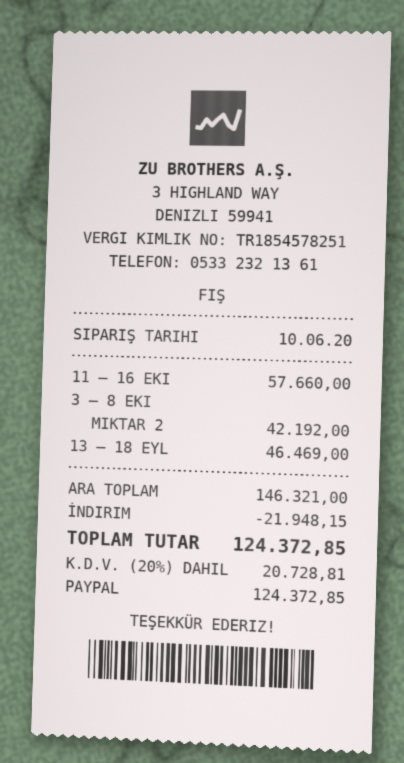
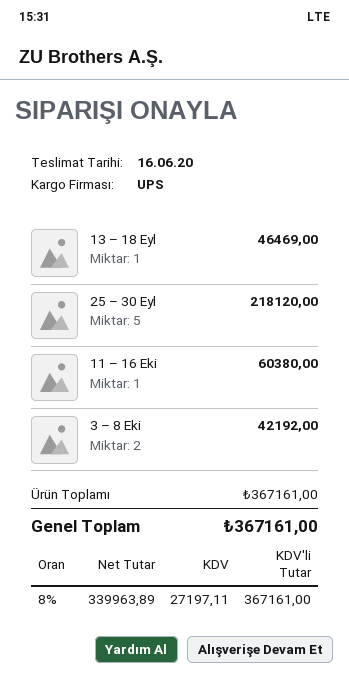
11 – 16 EKI: 1 for 57660.00 -> 1 for 60380.00
25 – 30 Eyl: none -> 5 for 218120.00
subtotal: 146321.00 -> 367161.00
discount: 21948.15 -> none
tax: 20% = 20728.81 -> 8% = 27197.11
total: 124372.85 -> 367161.00

